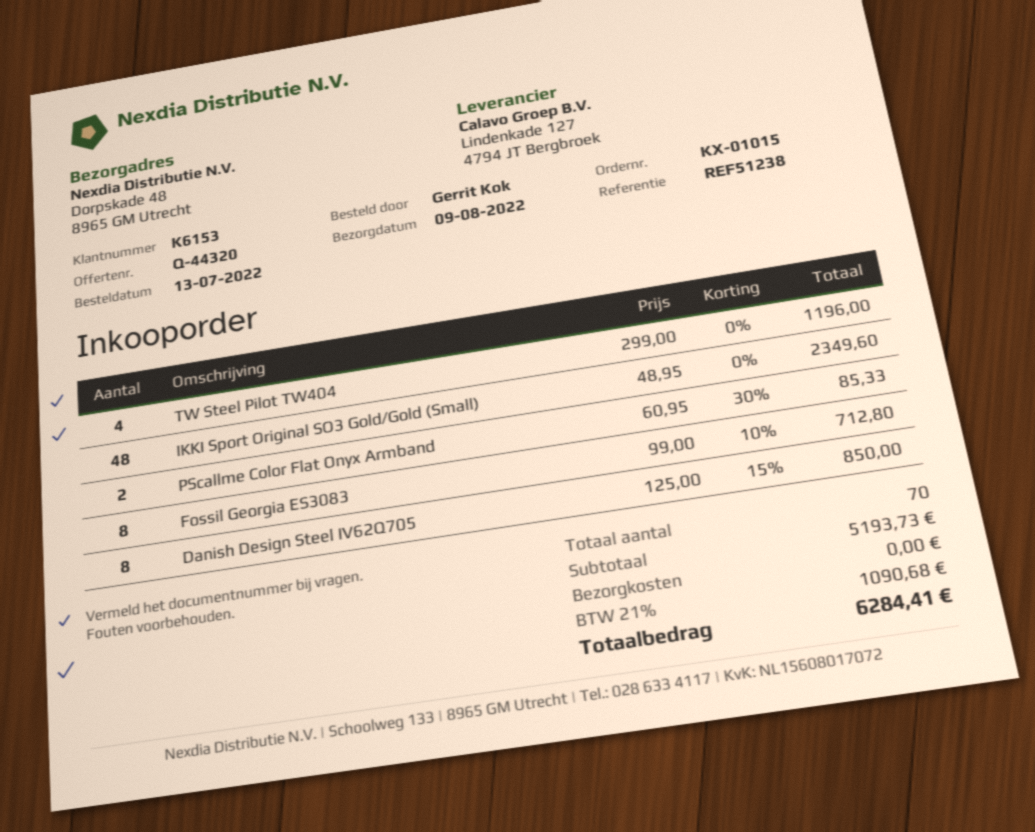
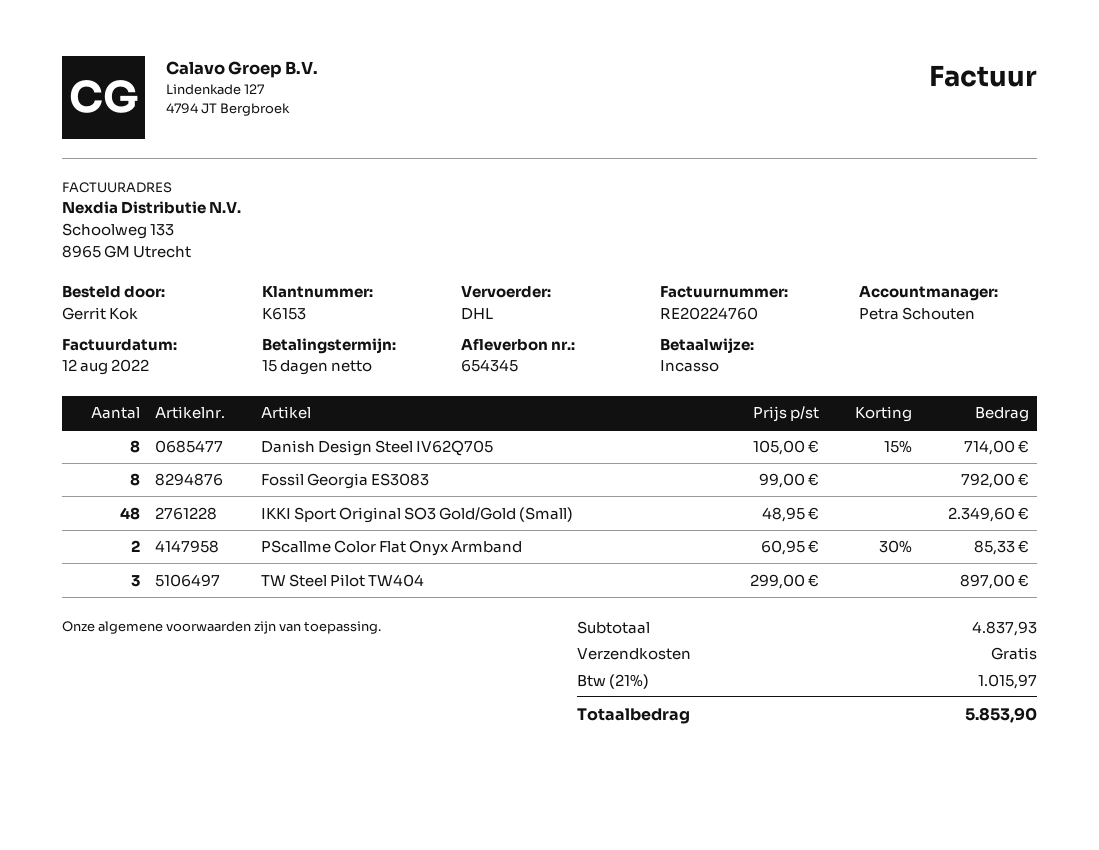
TW Steel Pilot TW404: 4 x 299.00 = 1196.00 -> 3 x 299.00 = 897.00
Fossil Georgia ES3083: 8 x 99.00 - 10% = 712.80 -> 8 x 99.00 = 792.00
Danish Design Steel IV62Q705: 8 x 125.00 - 15% = 850.00 -> 8 x 105.00 - 15% = 714.00
subtotal: 5193.73 -> 4837.93
tax: 21% = 1090.68 -> 21% = 1015.97
total: 6284.41 -> 5853.90

